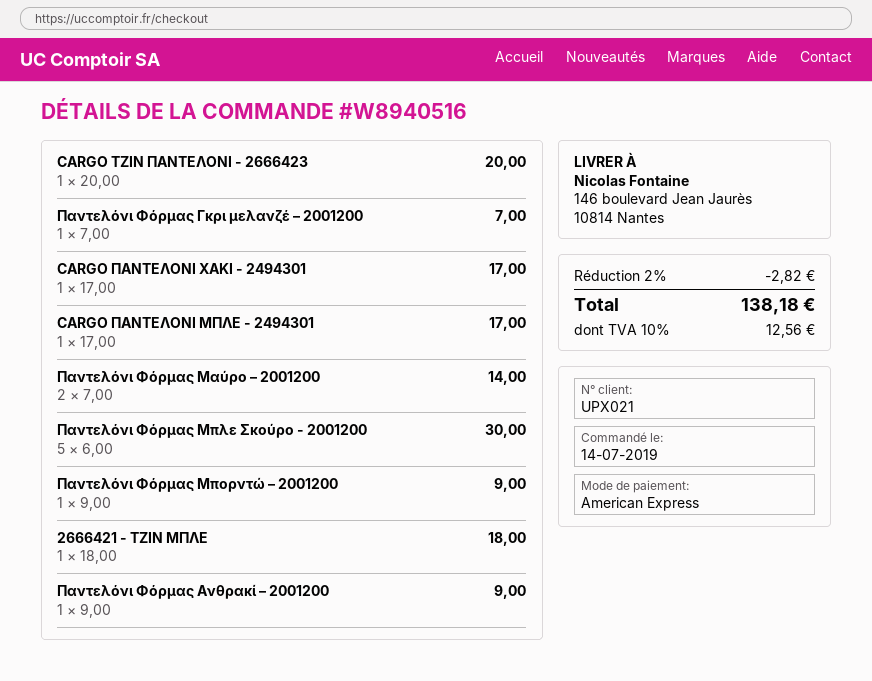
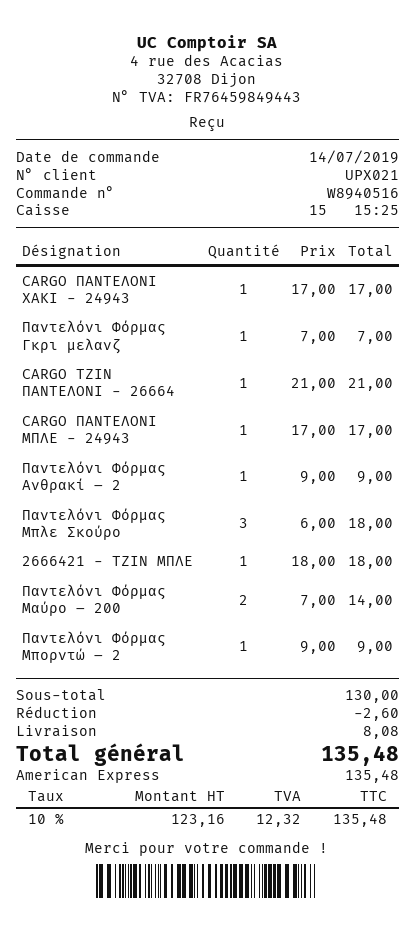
CARGO ΤΖΙΝ ΠΑΝΤΕΛΟΝΙ - 2666423: 1 x 20.00 = 20.00 -> 1 x 21.00 = 21.00
Παντελόνι Φόρμας Μπλε Σκούρο - 2001200: 5 x 6.00 = 30.00 -> 3 x 6.00 = 18.00
discount: 2.82 -> 2.60
shipping: none -> 8.08
tax: 10% = 12.56 -> 10% = 12.32
total: 138.18 -> 135.48

